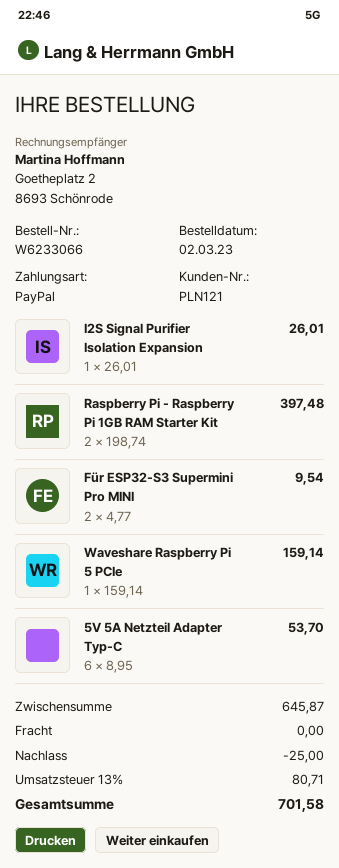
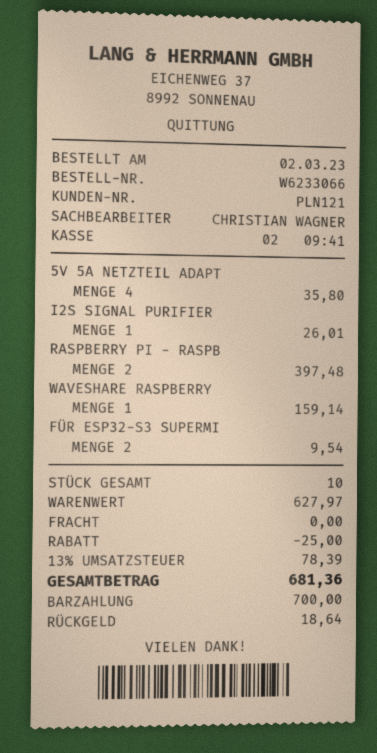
payment method: PayPal -> cash
5V 5A Netzteil Adapter Typ-C: 6 for 53.70 -> 4 for 35.80
subtotal: 645.87 -> 627.97
tax: 13% = 80.71 -> 13% = 78.39
total: 701.58 -> 681.36

